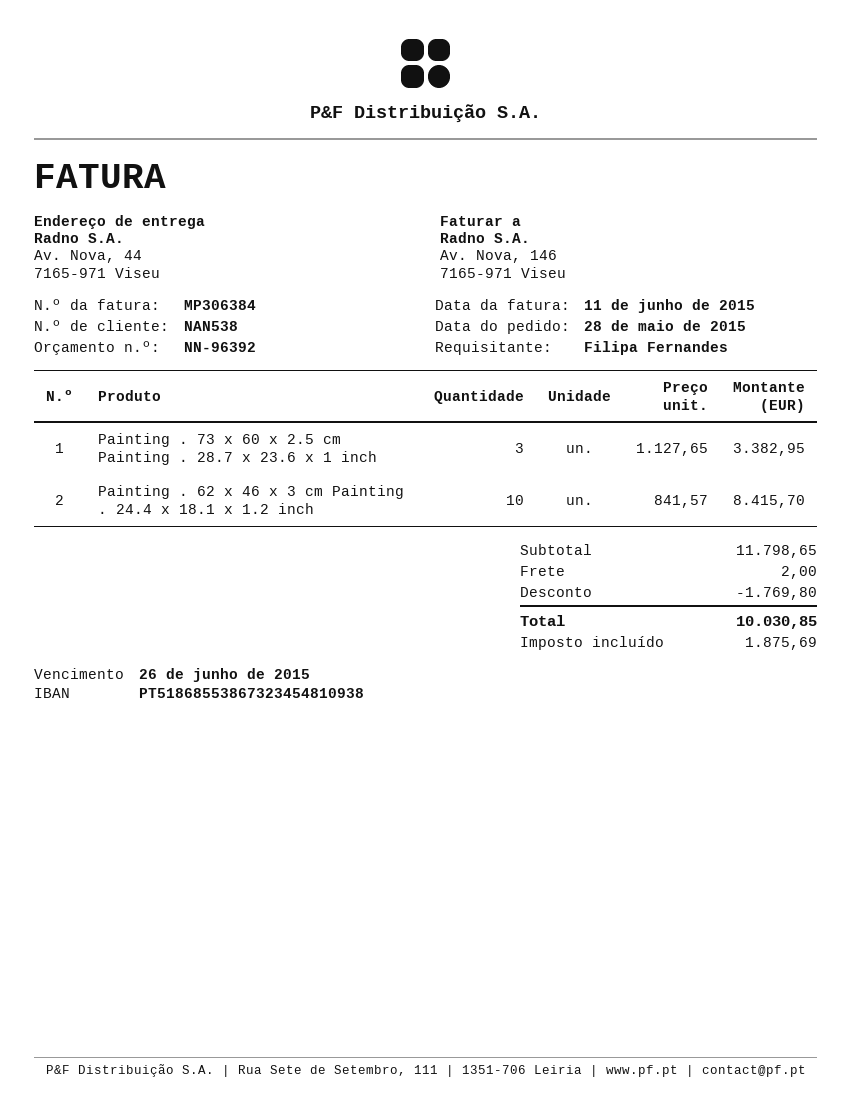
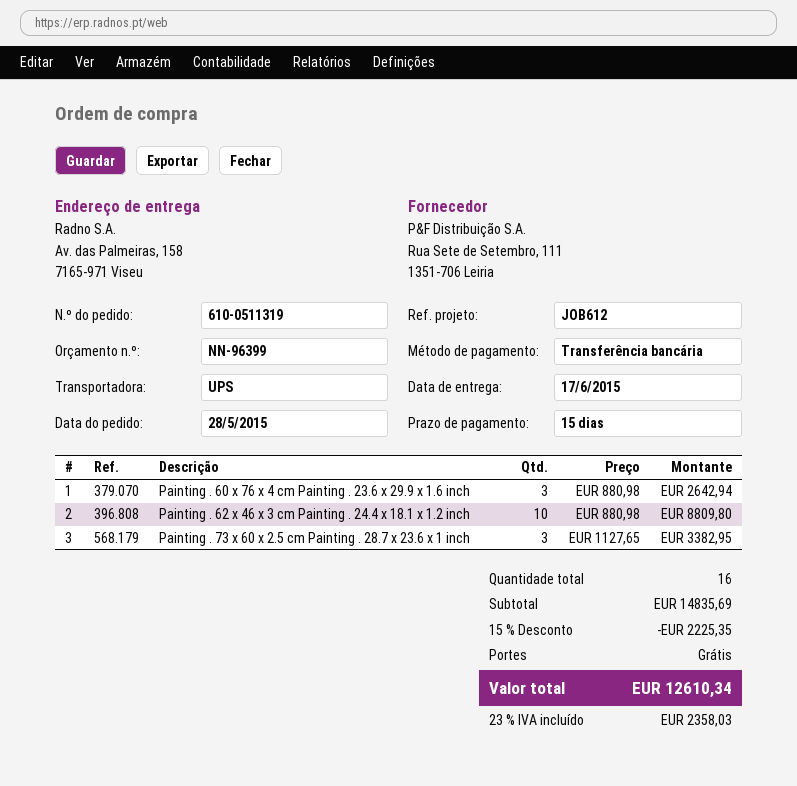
quote number: NN-96392 -> NN-96399
ship to: Av. Nova, 44, 7165-971 Viseu -> Av. das Palmeiras, 158, 7165-971 Viseu
Painting . 62 x 46 x 3 cm Painting . 24.4 x 18.1 x 1.2 inch: 10 x 841.57 = 8415.70 -> 10 x 880.98 = 8809.80
Painting . 60 x 76 x 4 cm Painting . 23.6 x 29.9 x 1.6 inch: none -> 3 x 880.98 = 2642.94
subtotal: 11798.65 -> 14835.69
discount: 1769.80 -> 2225.35
shipping: 2.00 -> 0.00
tax: 1875.69 -> 2358.03
total: 10030.85 -> 12610.34

